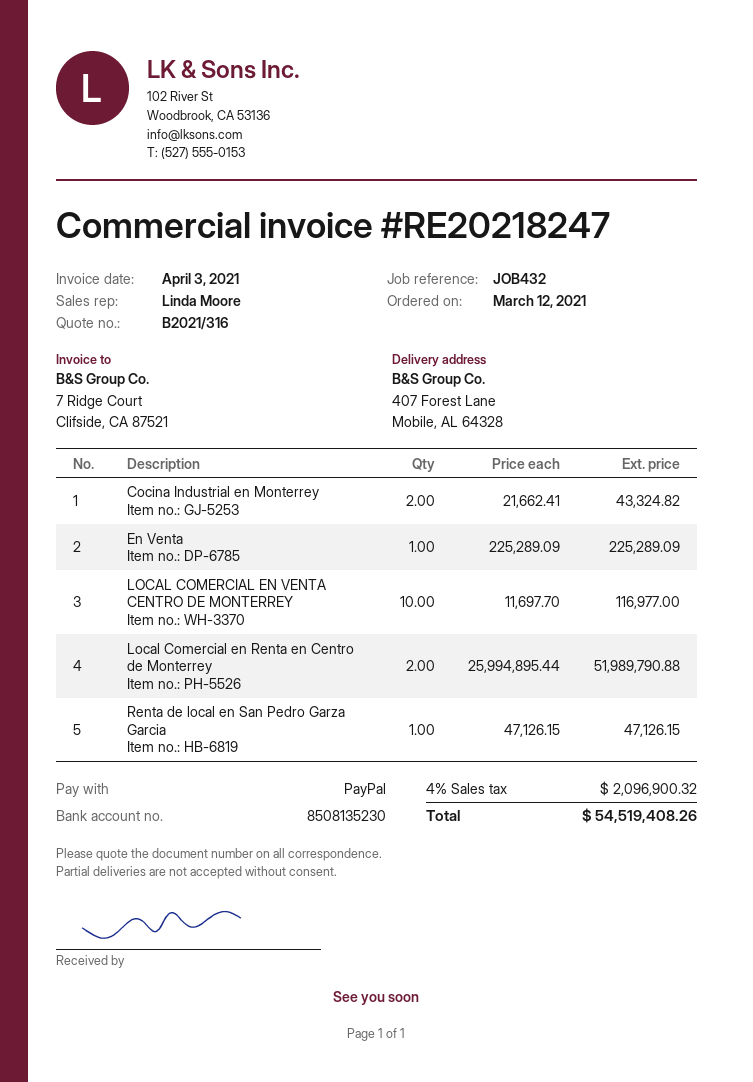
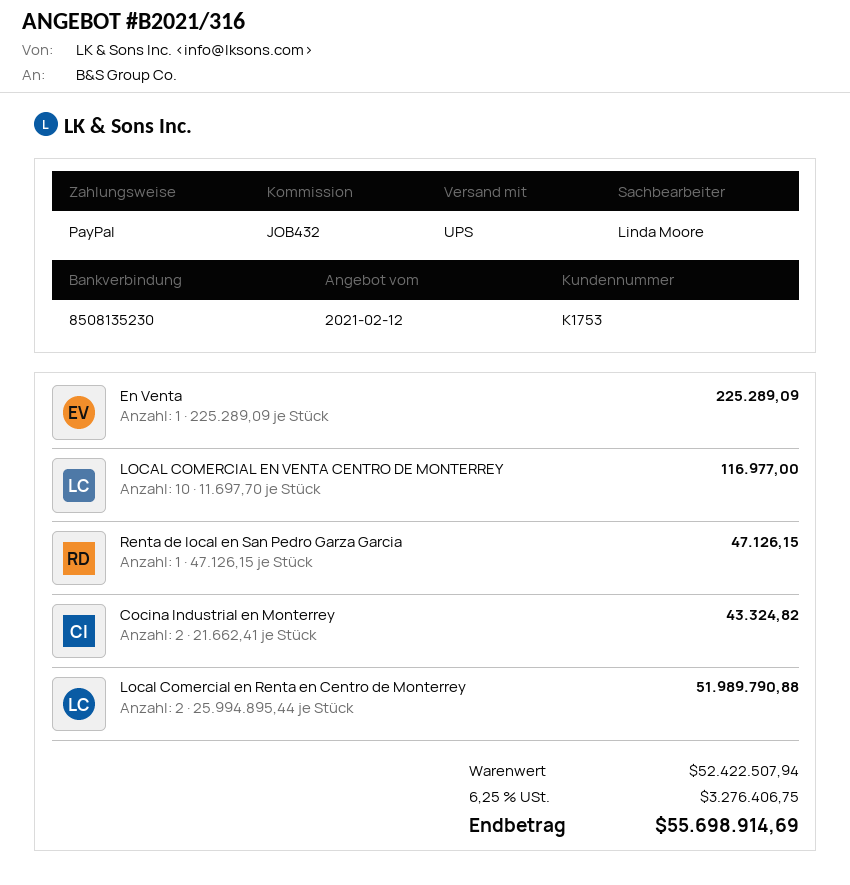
tax: 4% = 2096900.32 -> 6.25% = 3276406.75
total: 54519408.26 -> 55698914.69

